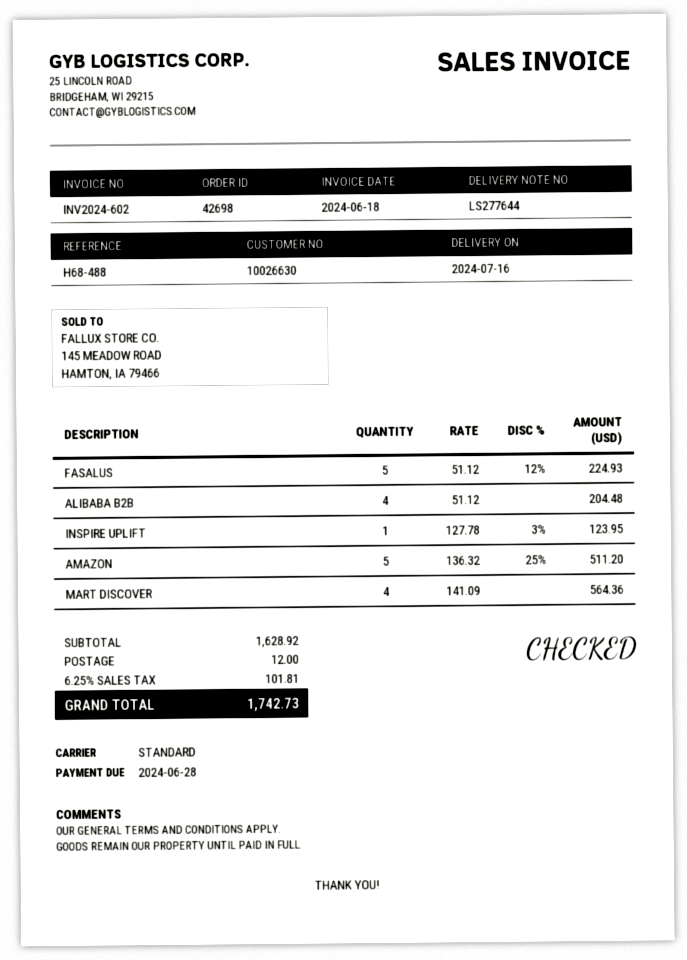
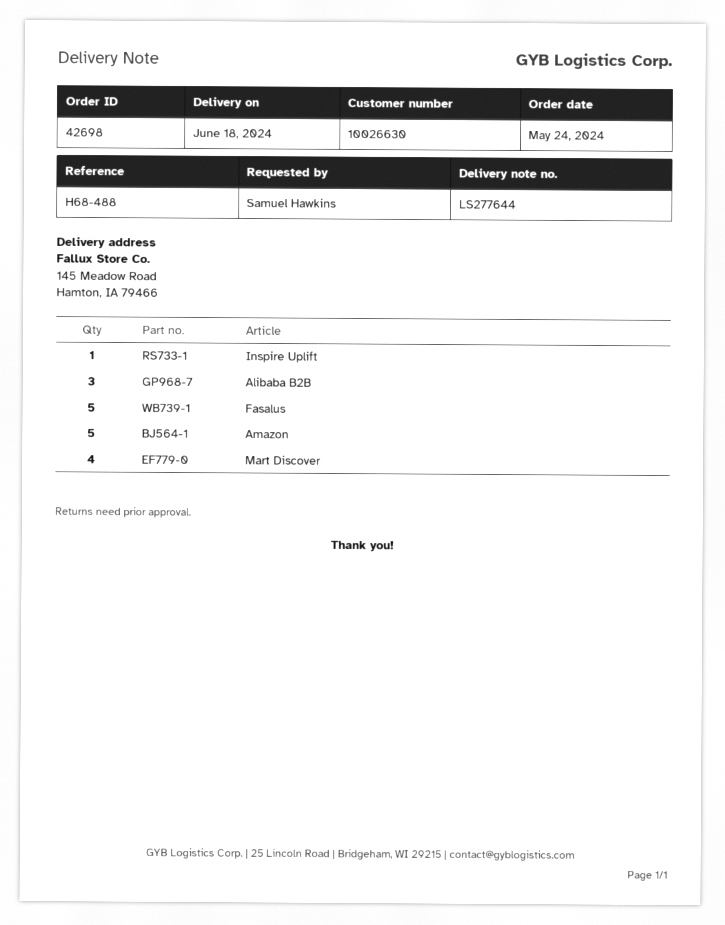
delivery date: 2024-07-16 -> 2024-06-18
ALIBABA B2B: 4 -> 3

